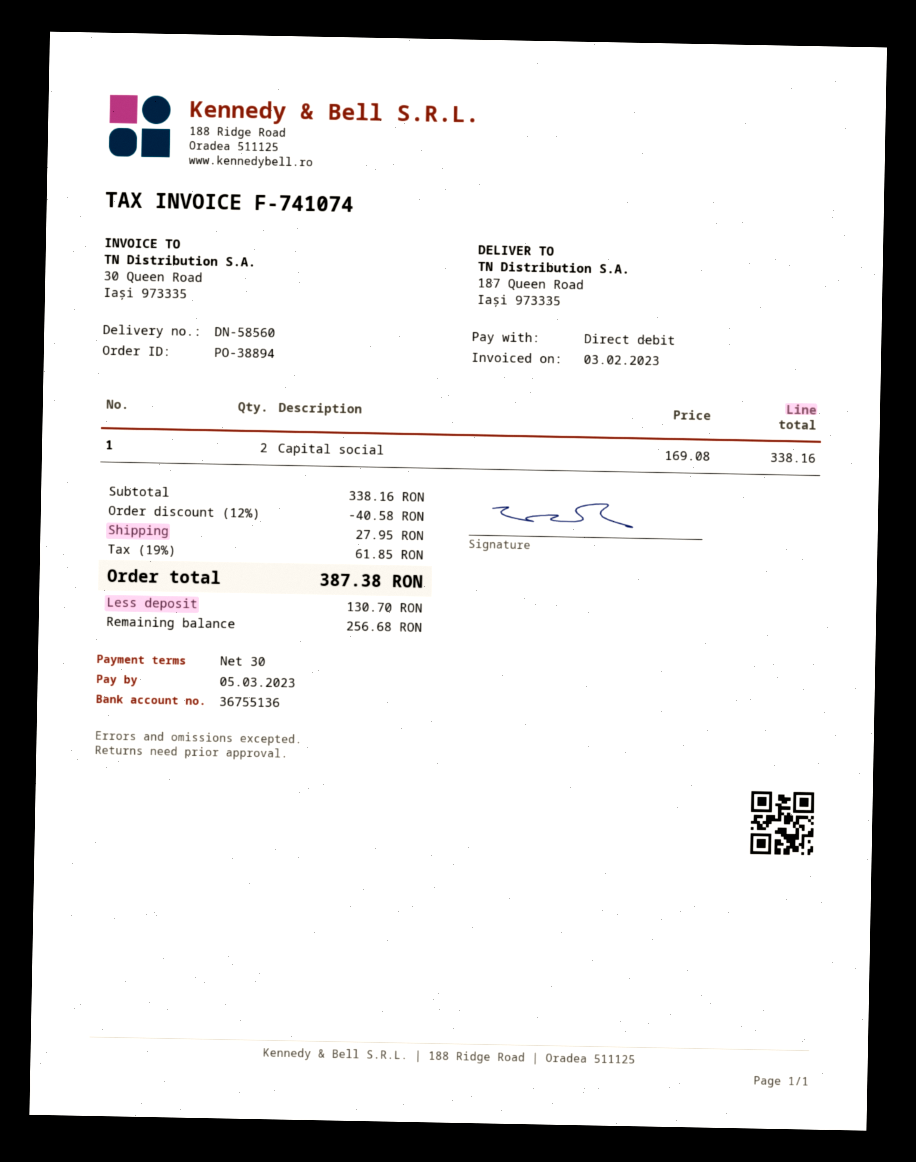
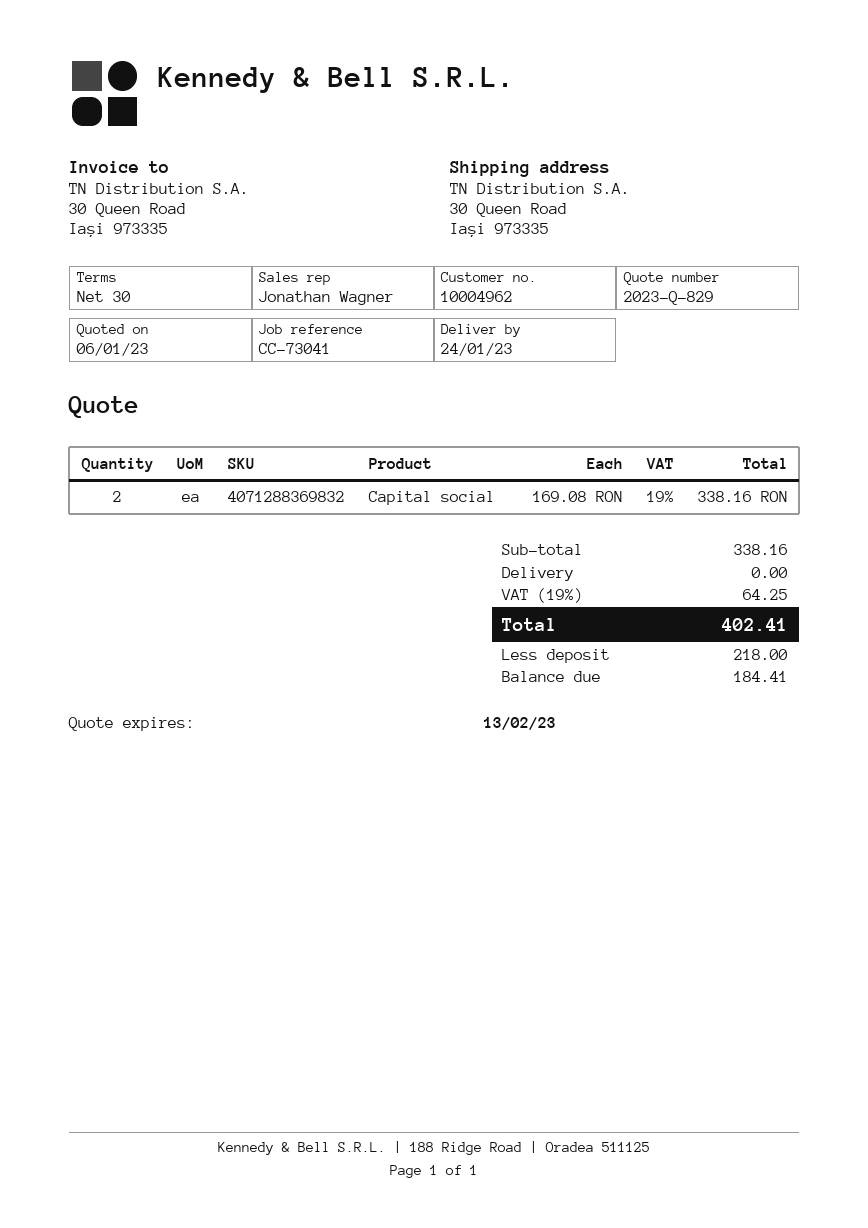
ship to: 187 Queen Road, Iași 973335 -> 30 Queen Road, Iași 973335
discount: 12% = 40.58 -> none
shipping: 27.95 -> 0.00
tax: 19% = 61.85 -> 19% = 64.25
total: 387.38 -> 402.41
deposit: 130.70 -> 218.00
balance: 256.68 -> 184.41

